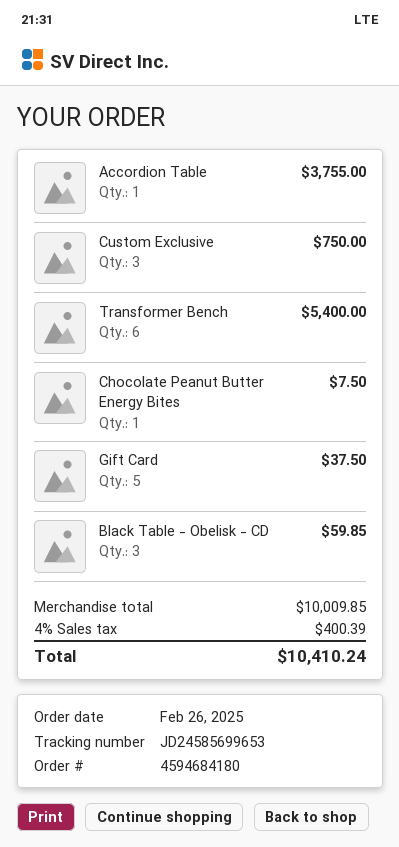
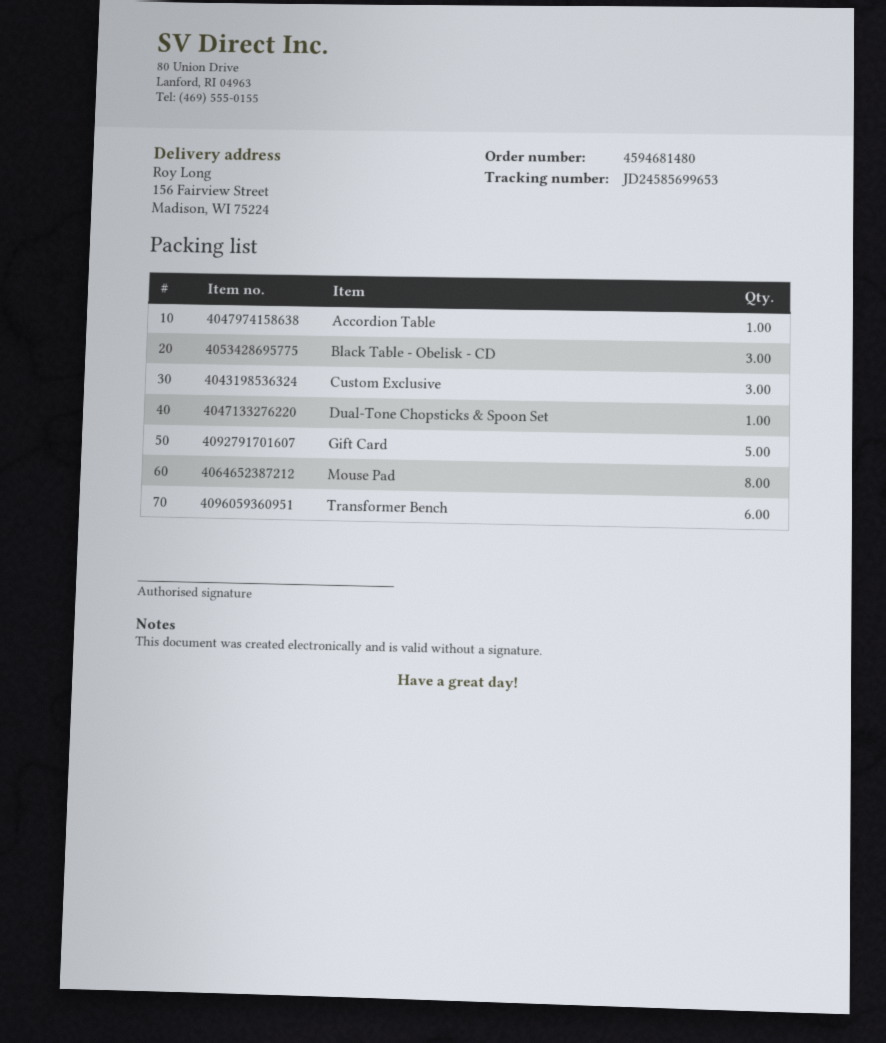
order number: 4594684180 -> 4594681480
Chocolate Peanut Butter Energy Bites: 1 -> none
Dual-Tone Chopsticks & Spoon Set: none -> 1
Mouse Pad: none -> 8

